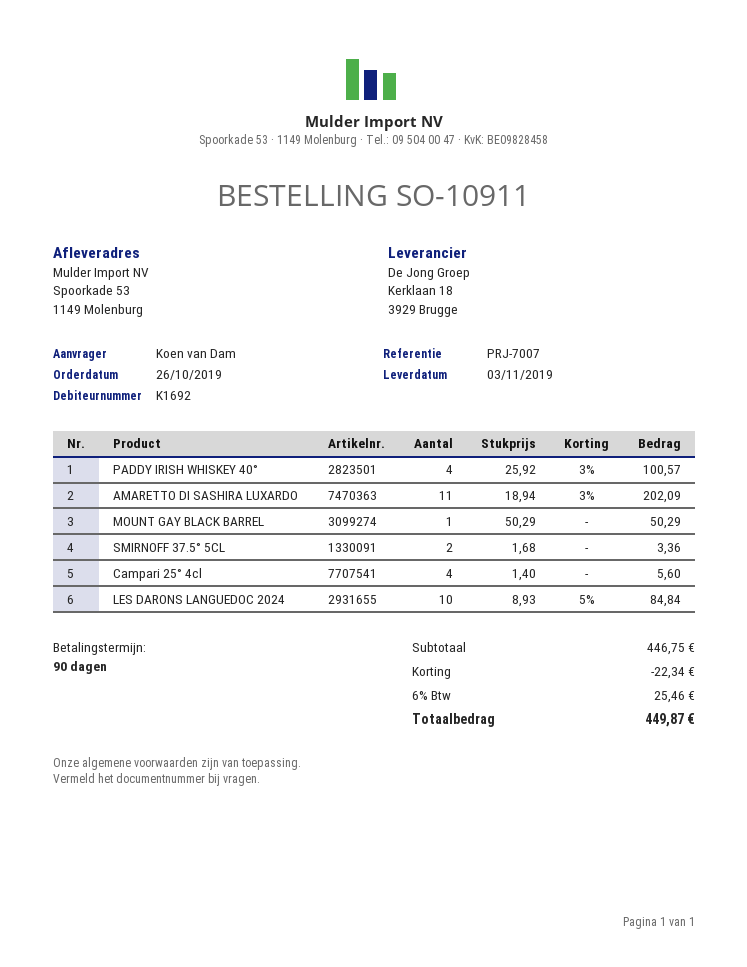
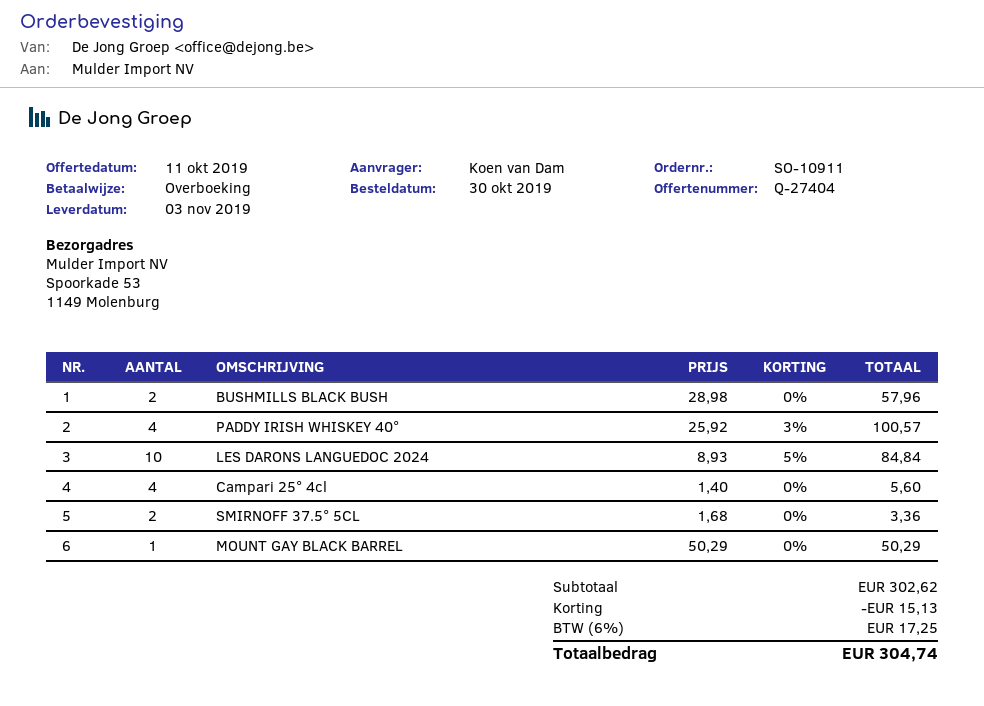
order date: 2019-10-26 -> 2019-10-30
AMARETTO DI SASHIRA LUXARDO: 11 x 18.94 - 3% = 202.09 -> none
BUSHMILLS BLACK BUSH: none -> 2 x 28.98 = 57.96
subtotal: 446.75 -> 302.62
discount: 22.34 -> 15.13
tax: 6% = 25.46 -> 6% = 17.25
total: 449.87 -> 304.74

